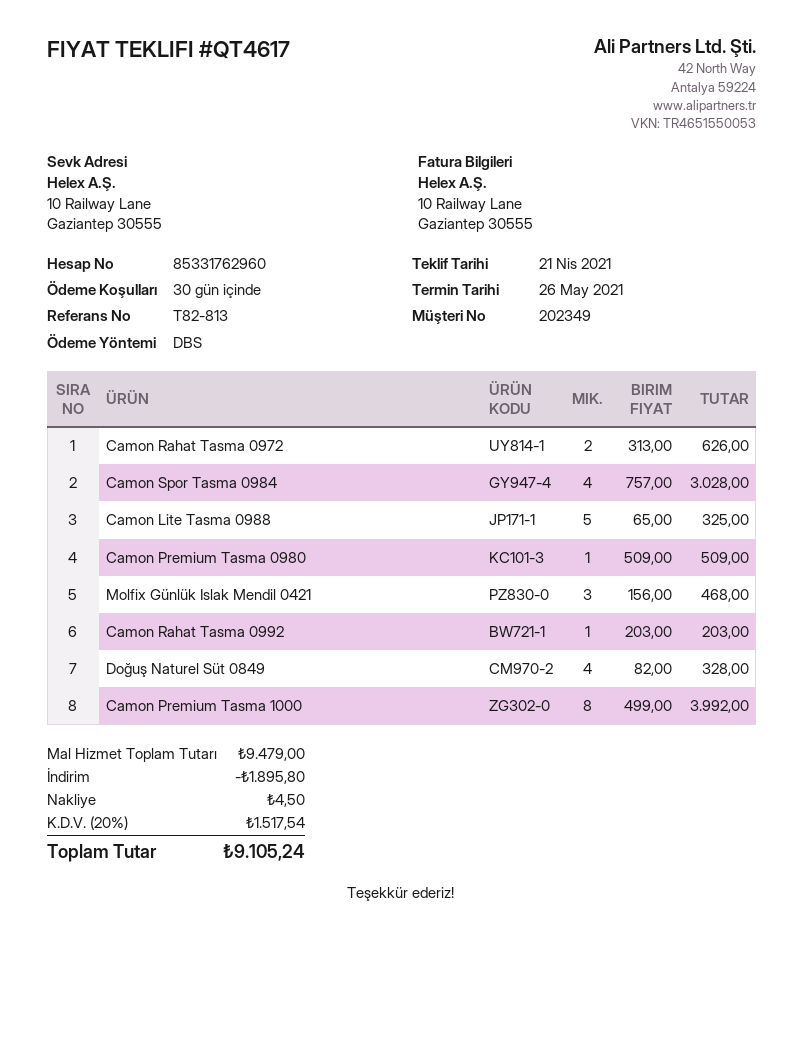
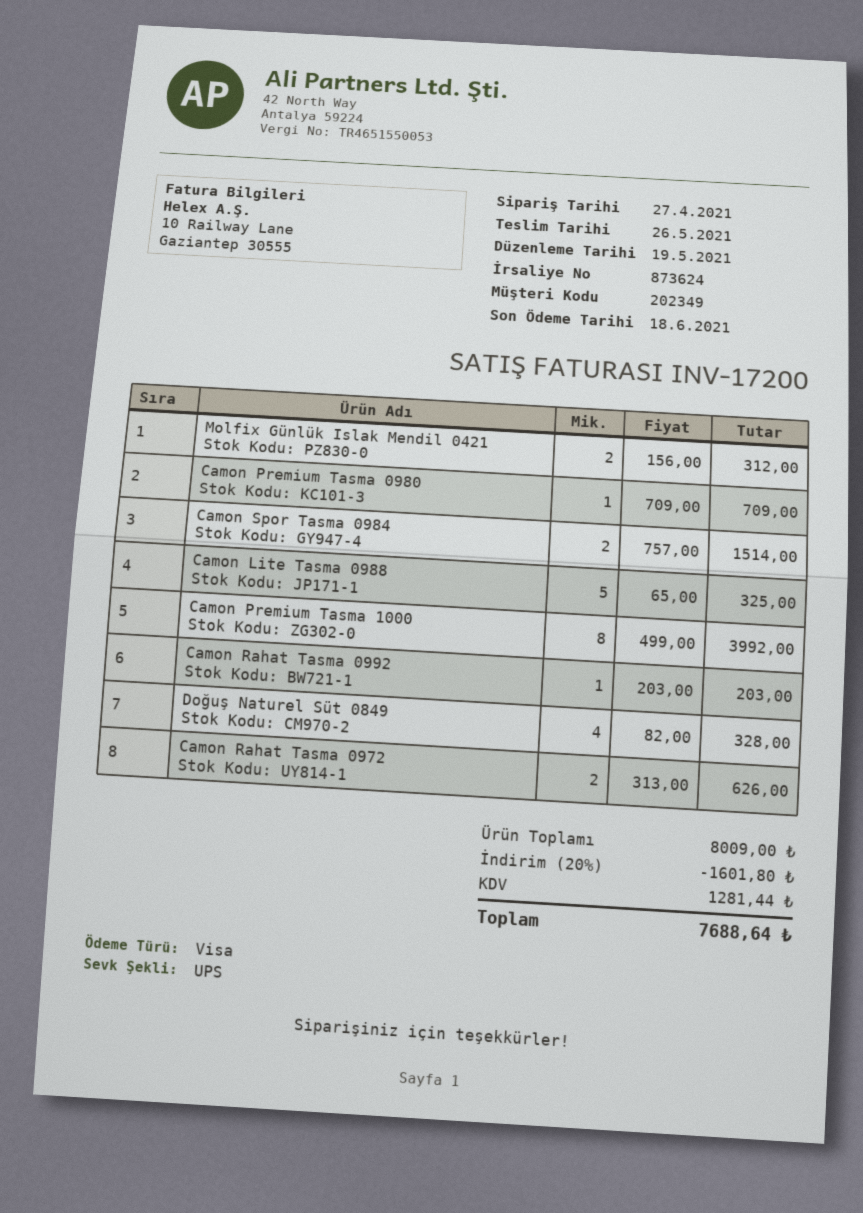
payment method: direct debit -> Visa
Camon Spor Tasma 0984: 4 x 757.00 = 3028.00 -> 2 x 757.00 = 1514.00
Camon Premium Tasma 0980: 1 x 509.00 = 509.00 -> 1 x 709.00 = 709.00
Molfix Günlük Islak Mendil 0421: 3 x 156.00 = 468.00 -> 2 x 156.00 = 312.00
subtotal: 9479.00 -> 8009.00
discount: 1895.80 -> 1601.80
shipping: 4.50 -> none
tax: 1517.54 -> 1281.44
total: 9105.24 -> 7688.64

